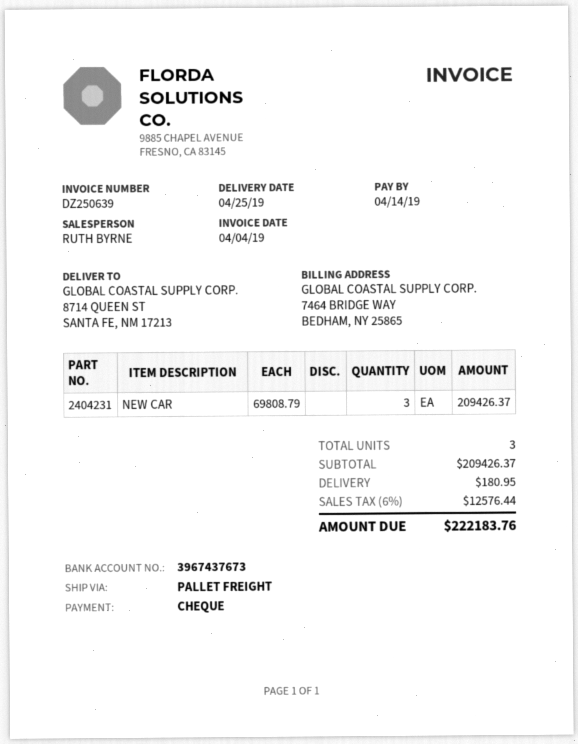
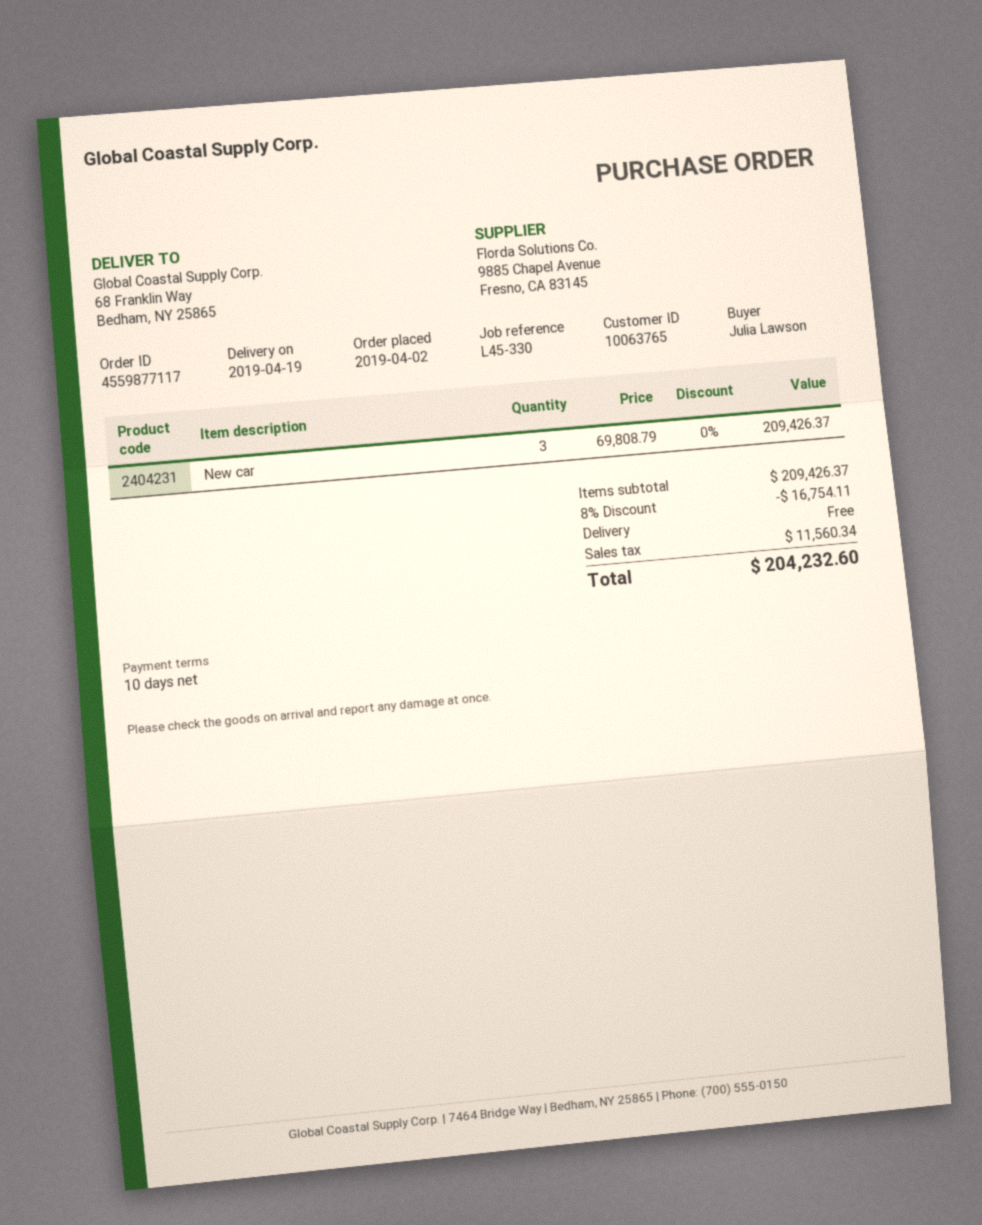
delivery date: 2019-04-25 -> 2019-04-19
ship to: 8714 QUEEN ST, SANTA FE, NM 17213 -> 68 Franklin Way, Bedham, NY 25865
discount: none -> 8% = 16754.11
shipping: 180.95 -> 0.00
tax: 12576.44 -> 11560.34
total: 222183.76 -> 204232.60

